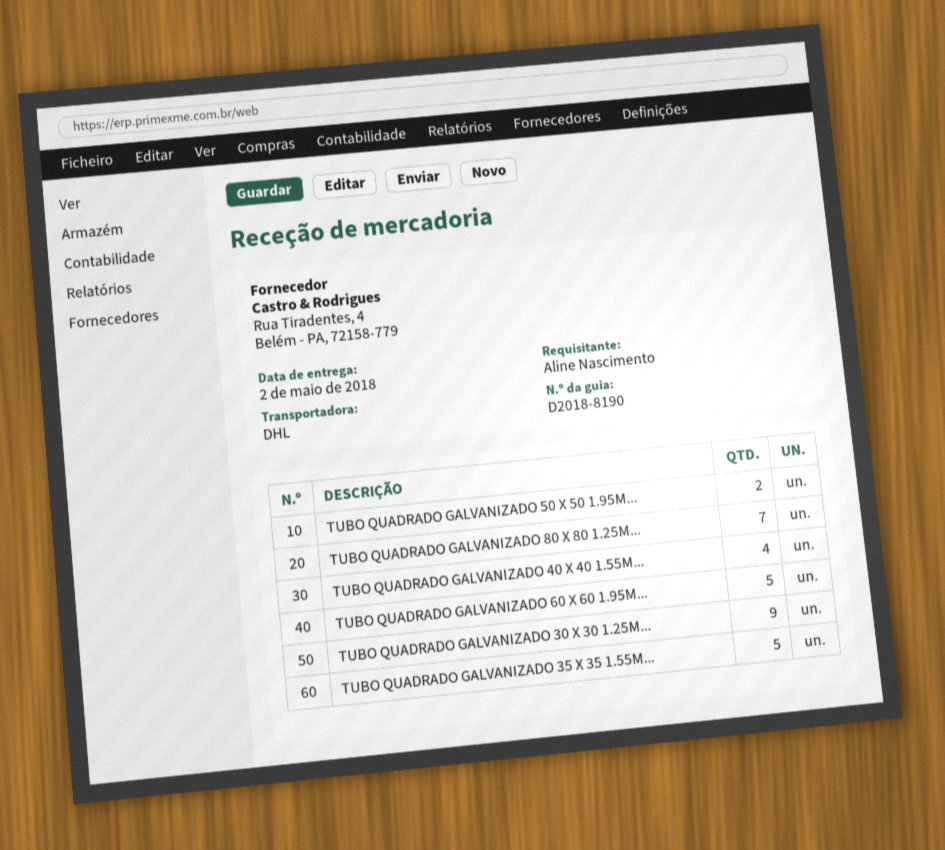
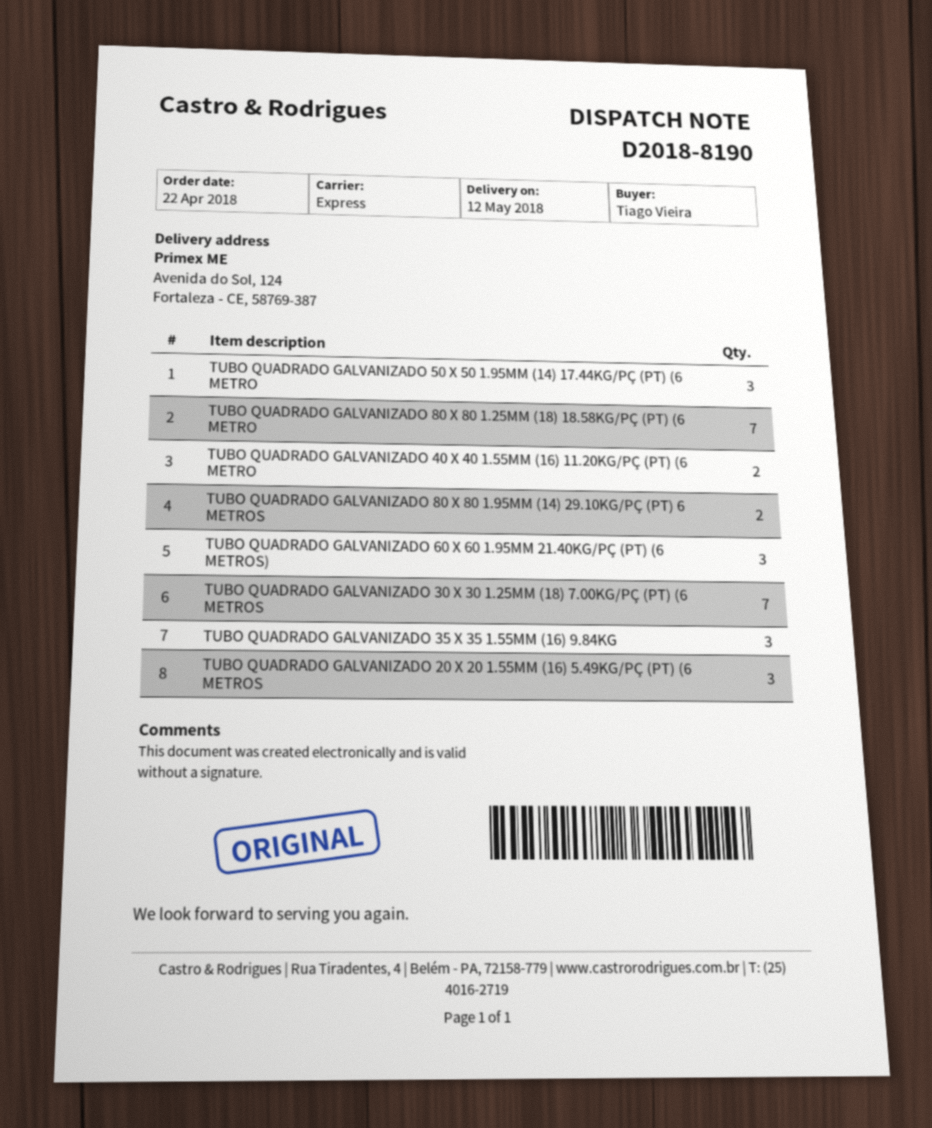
delivery date: 2018-05-02 -> 2018-05-12
ordered by: Aline Nascimento -> Tiago Vieira
shipping method: DHL -> express
TUBO QUADRADO GALVANIZADO 50 X 50 1.95M...: 2 -> 3
TUBO QUADRADO GALVANIZADO 40 X 40 1.55M...: 4 -> 2
TUBO QUADRADO GALVANIZADO 60 X 60 1.95M...: 5 -> 3
TUBO QUADRADO GALVANIZADO 30 X 30 1.25M...: 9 -> 7
TUBO QUADRADO GALVANIZADO 35 X 35 1.55M...: 5 -> 3
TUBO QUADRADO GALVANIZADO 80 X 80 1.95MM (14) 29.10KG/PÇ (PT) 6 METROS: none -> 2
TUBO QUADRADO GALVANIZADO 20 X 20 1.55MM (16) 5.49KG/PÇ (PT) (6 METROS: none -> 3

